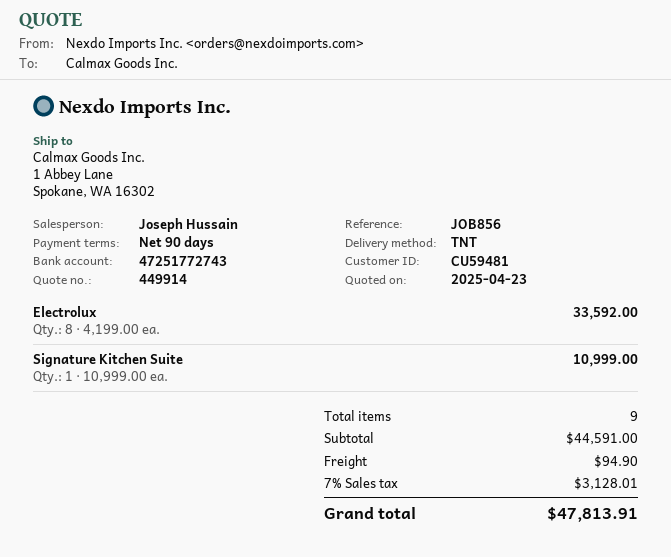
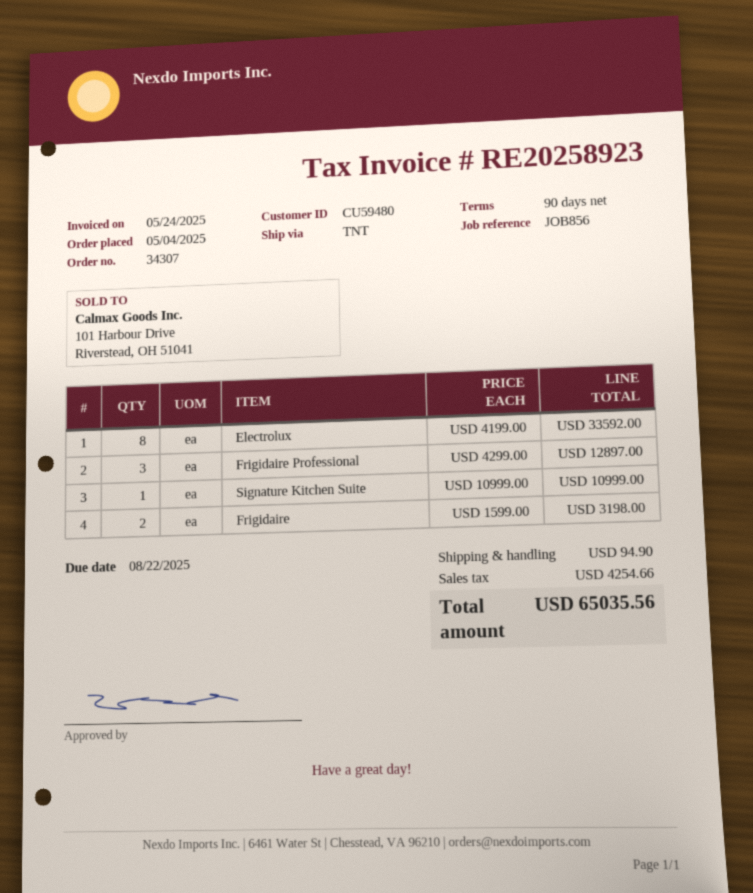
customer number: CU59481 -> CU59480
Frigidaire Professional: none -> 3 x 4299.00 = 12897.00
Frigidaire: none -> 2 x 1599.00 = 3198.00
tax: 3128.01 -> 4254.66
total: 47813.91 -> 65035.56

